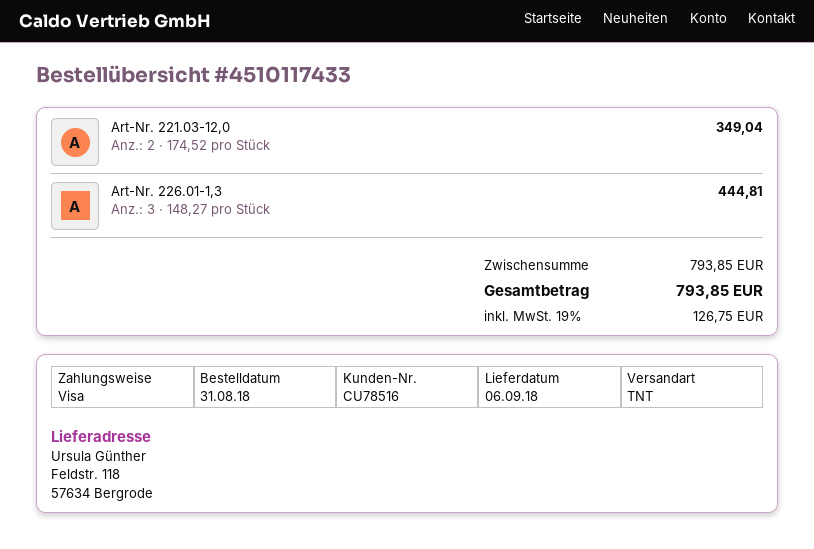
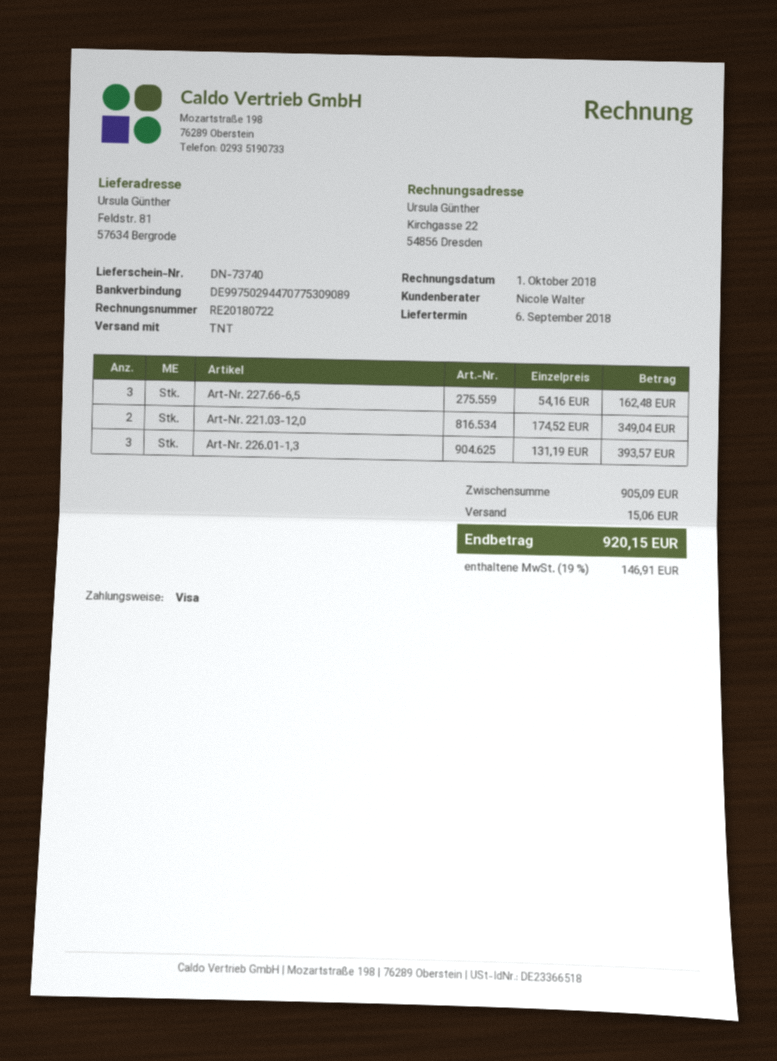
ship to: Feldstr. 118, 57634 Bergrode -> Feldstr. 81, 57634 Bergrode
Art-Nr. 226.01-1,3: 3 x 148.27 = 444.81 -> 3 x 131.19 = 393.57
Art-Nr. 227.66-6,5: none -> 3 x 54.16 = 162.48
subtotal: 793.85 -> 905.09
shipping: none -> 15.06
tax: 19% = 126.75 -> 19% = 146.91
total: 793.85 -> 920.15

